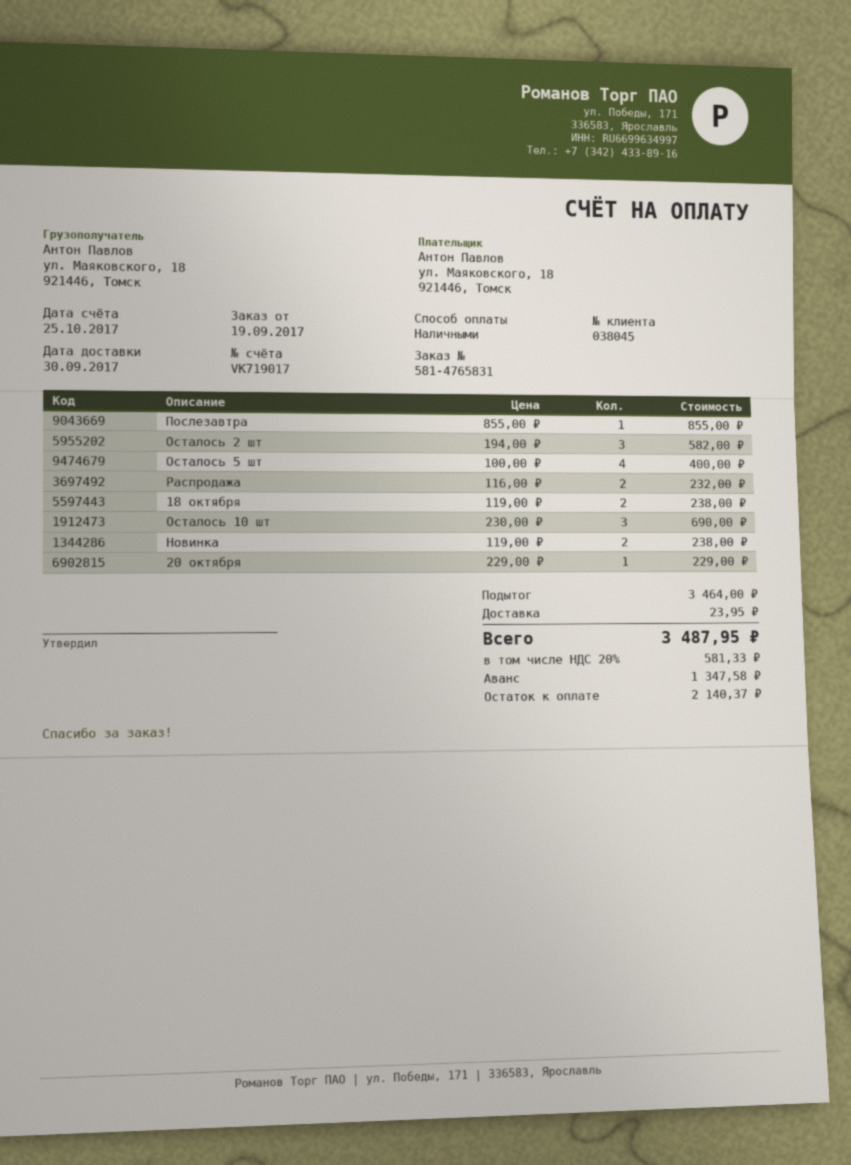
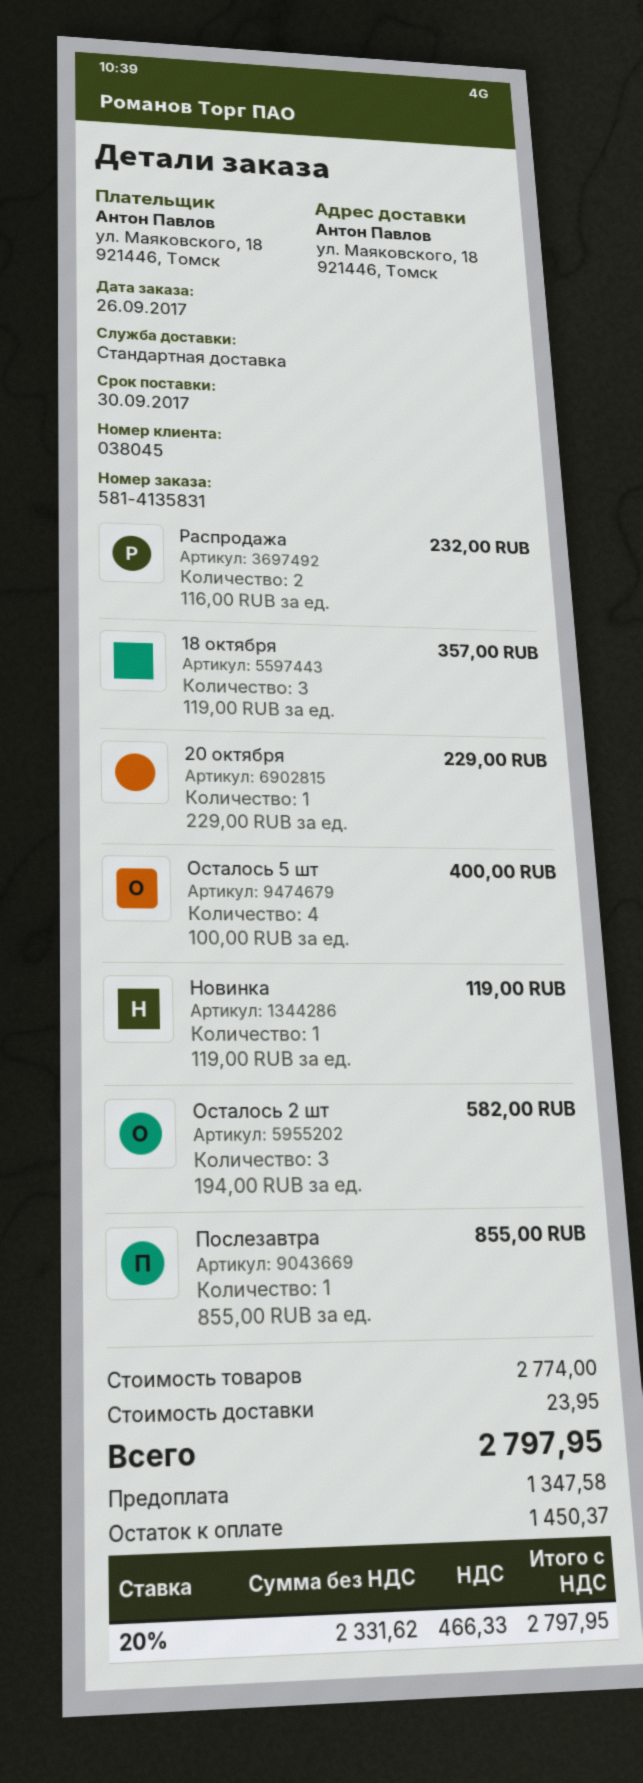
order number: 581-4765831 -> 581-4135831
order date: 2017-09-19 -> 2017-09-26
18 октября: 2 x 119.00 = 238.00 -> 3 x 119.00 = 357.00
Осталось 10 шт: 3 x 230.00 = 690.00 -> none
Новинка: 2 x 119.00 = 238.00 -> 1 x 119.00 = 119.00
subtotal: 3464.00 -> 2774.00
tax: 20% = 581.33 -> 20% = 466.33
total: 3487.95 -> 2797.95
balance: 2140.37 -> 1450.37

